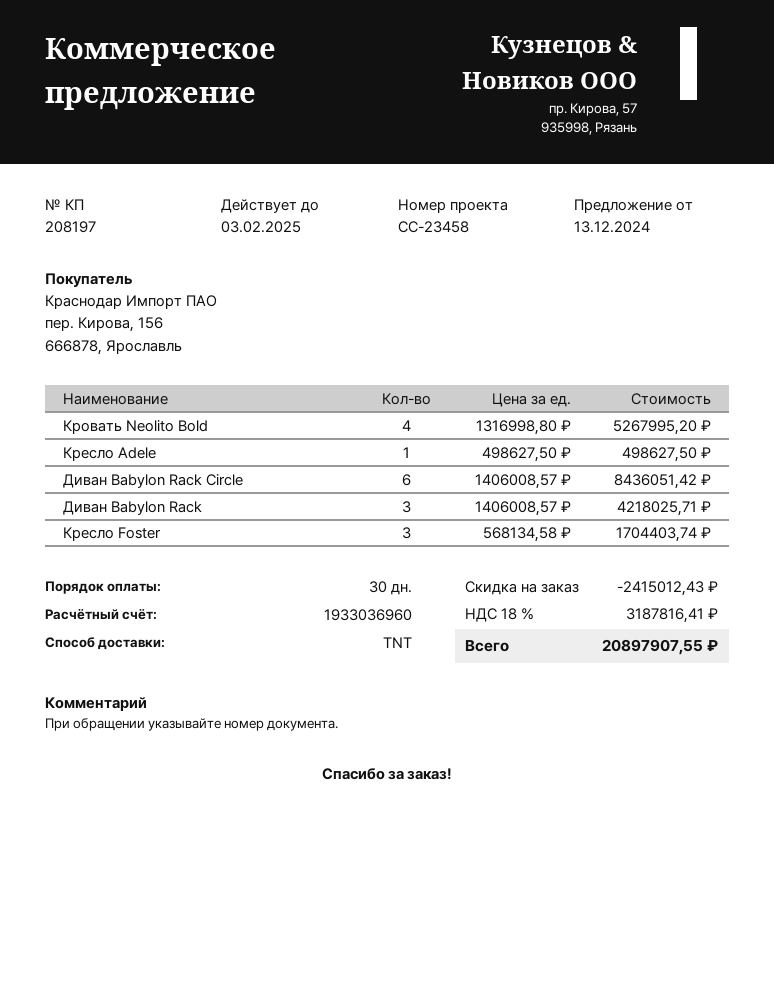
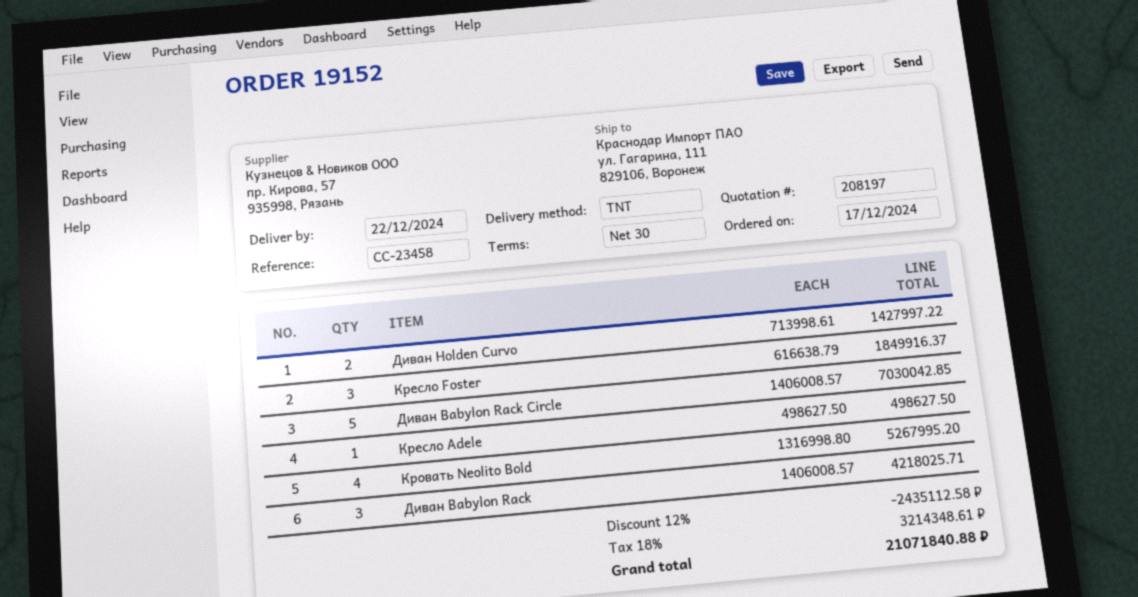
Диван Babylon Rack Circle: 6 x 1406008.57 = 8436051.42 -> 5 x 1406008.57 = 7030042.85
Кресло Foster: 3 x 568134.58 = 1704403.74 -> 3 x 616638.79 = 1849916.37
Диван Holden Curvo: none -> 2 x 713998.61 = 1427997.22
discount: 2415012.43 -> 2435112.58
tax: 18% = 3187816.41 -> 18% = 3214348.61
total: 20897907.55 -> 21071840.88

